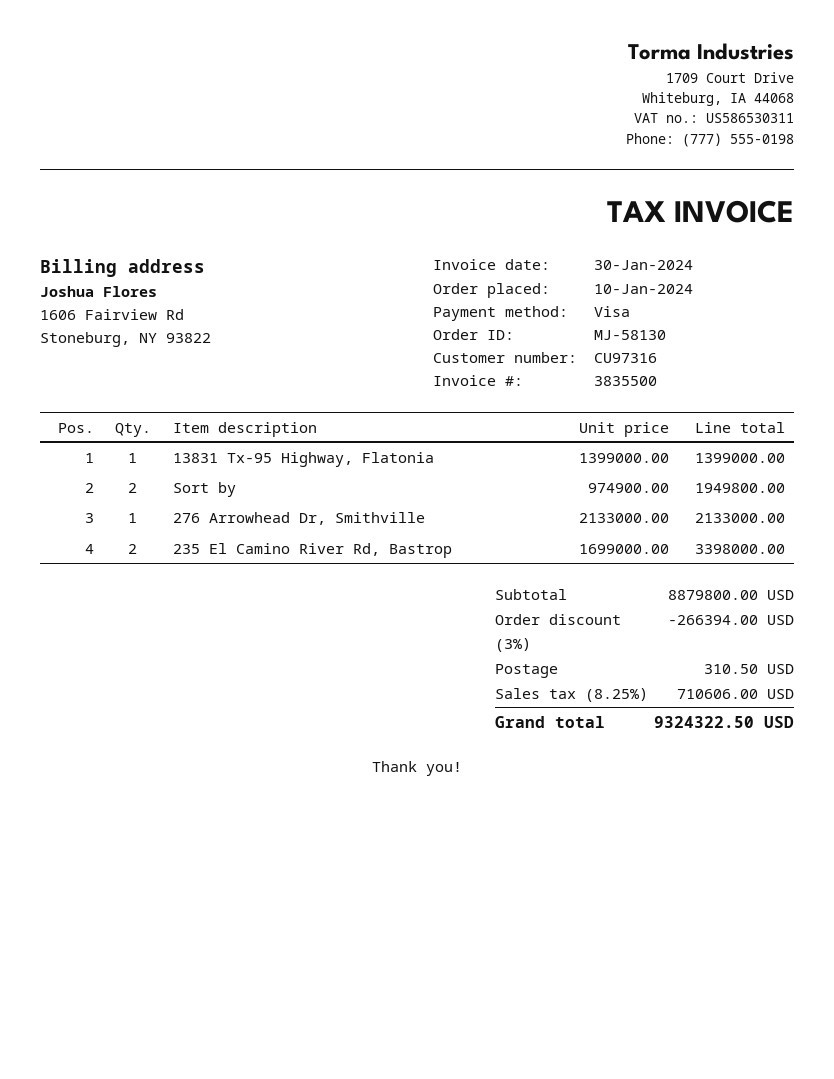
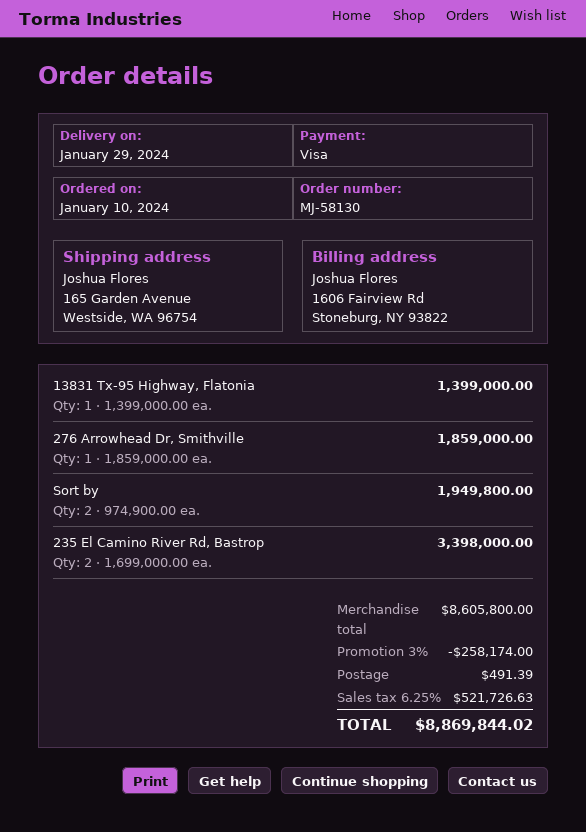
276 Arrowhead Dr, Smithville: 1 x 2133000.00 = 2133000.00 -> 1 x 1859000.00 = 1859000.00
subtotal: 8879800.00 -> 8605800.00
discount: 3% = 266394.00 -> 3% = 258174.00
shipping: 310.50 -> 491.39
tax: 8.25% = 710606.00 -> 6.25% = 521726.63
total: 9324322.50 -> 8869844.02

